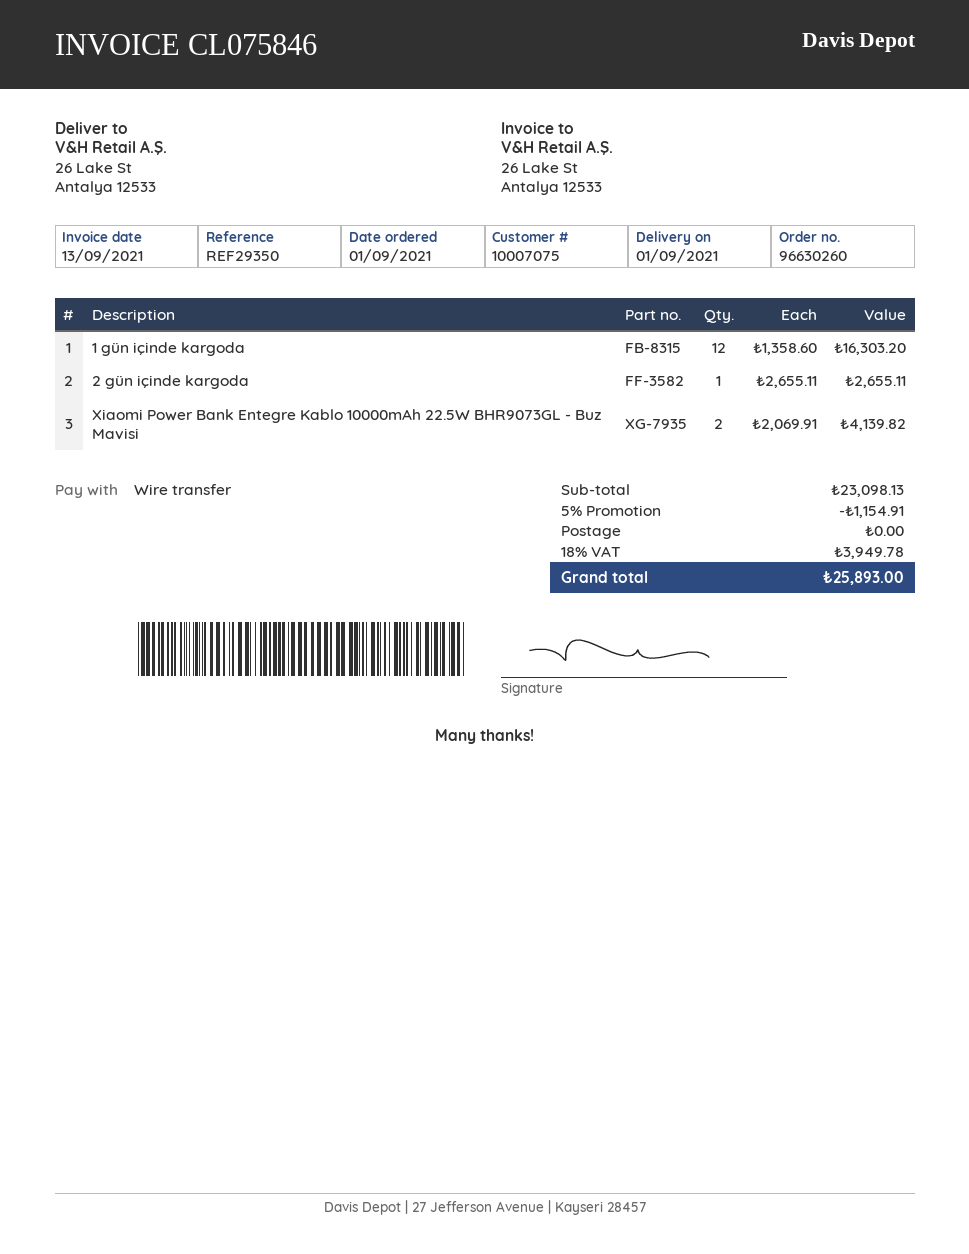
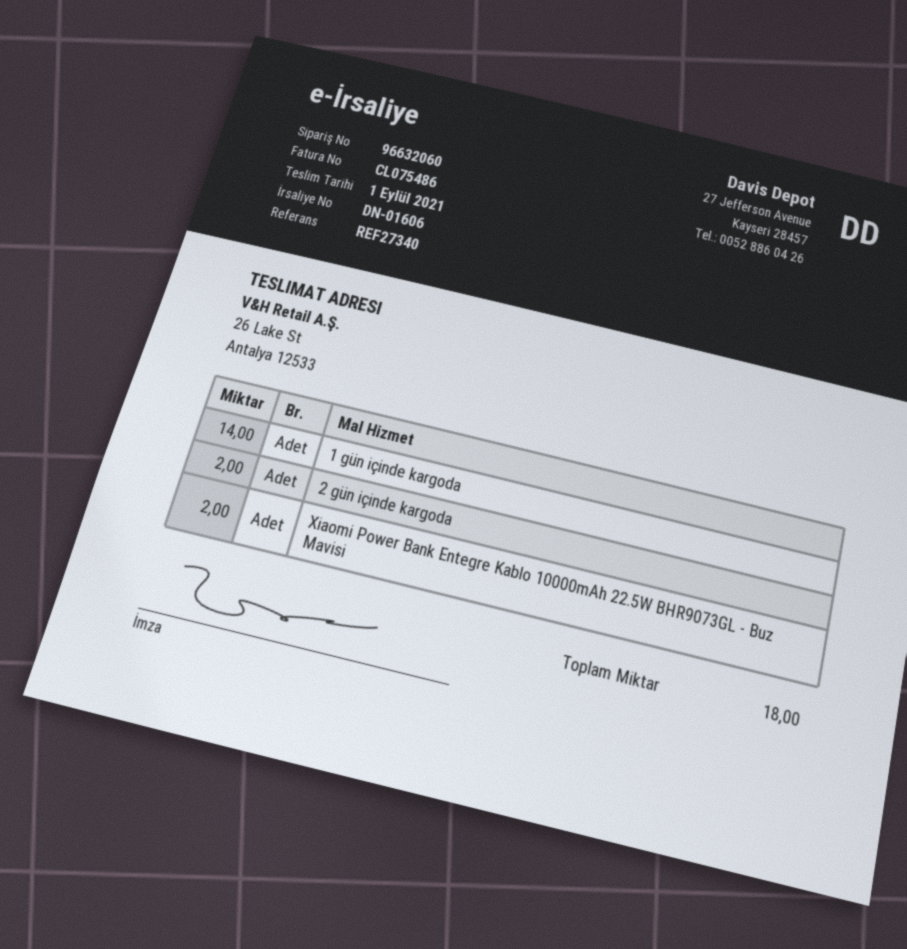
order number: 96630260 -> 96632060
invoice number: CL075846 -> CL075486
reference: REF29350 -> REF27340
1 gün içinde kargoda: 12 -> 14
2 gün içinde kargoda: 1 -> 2

